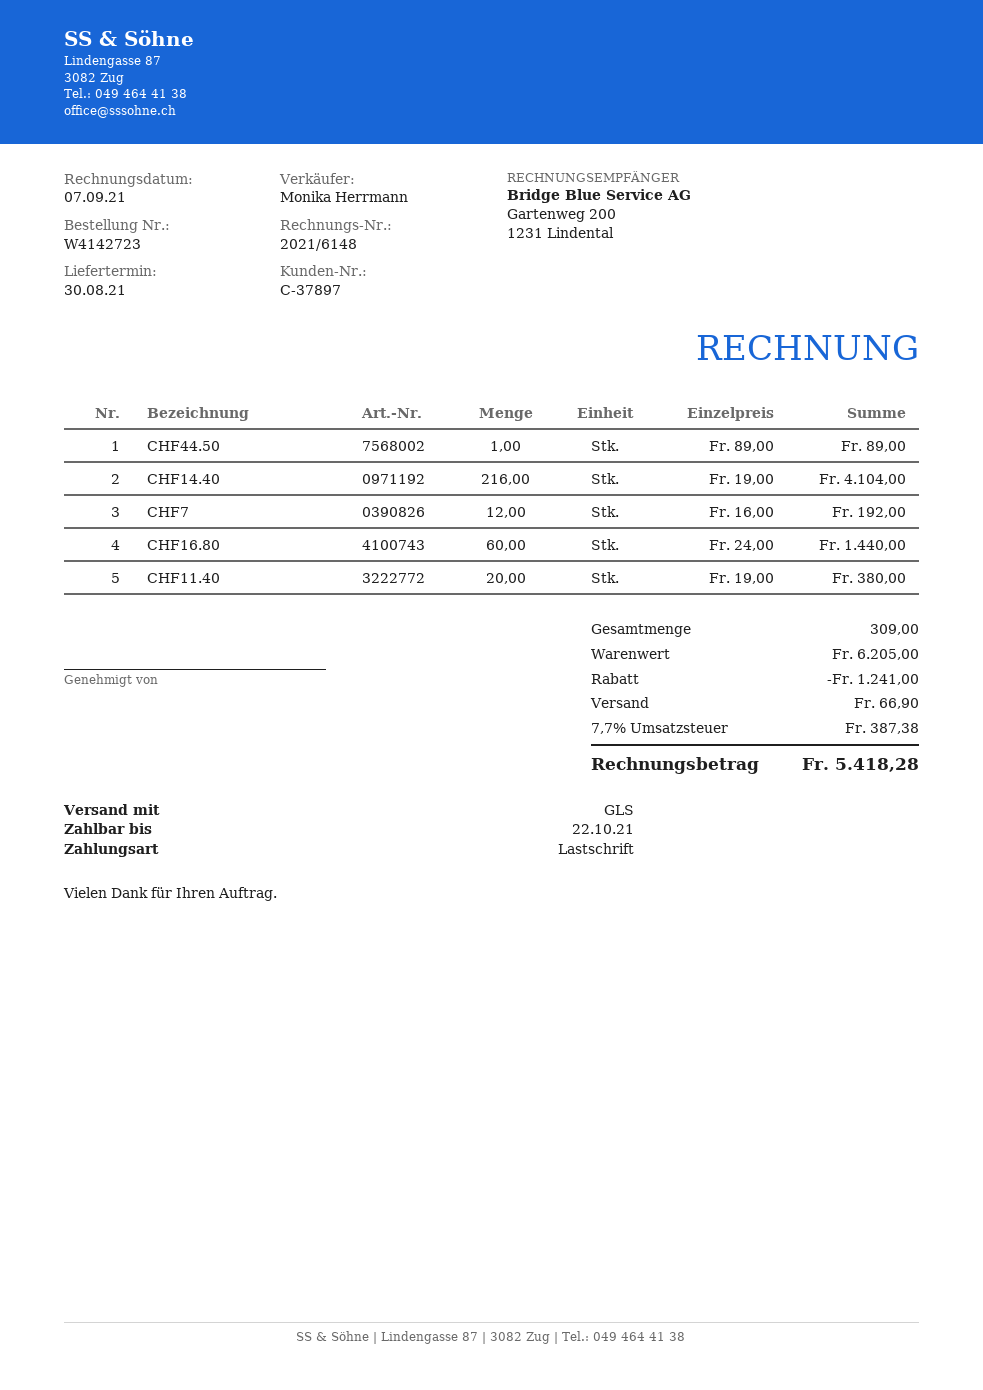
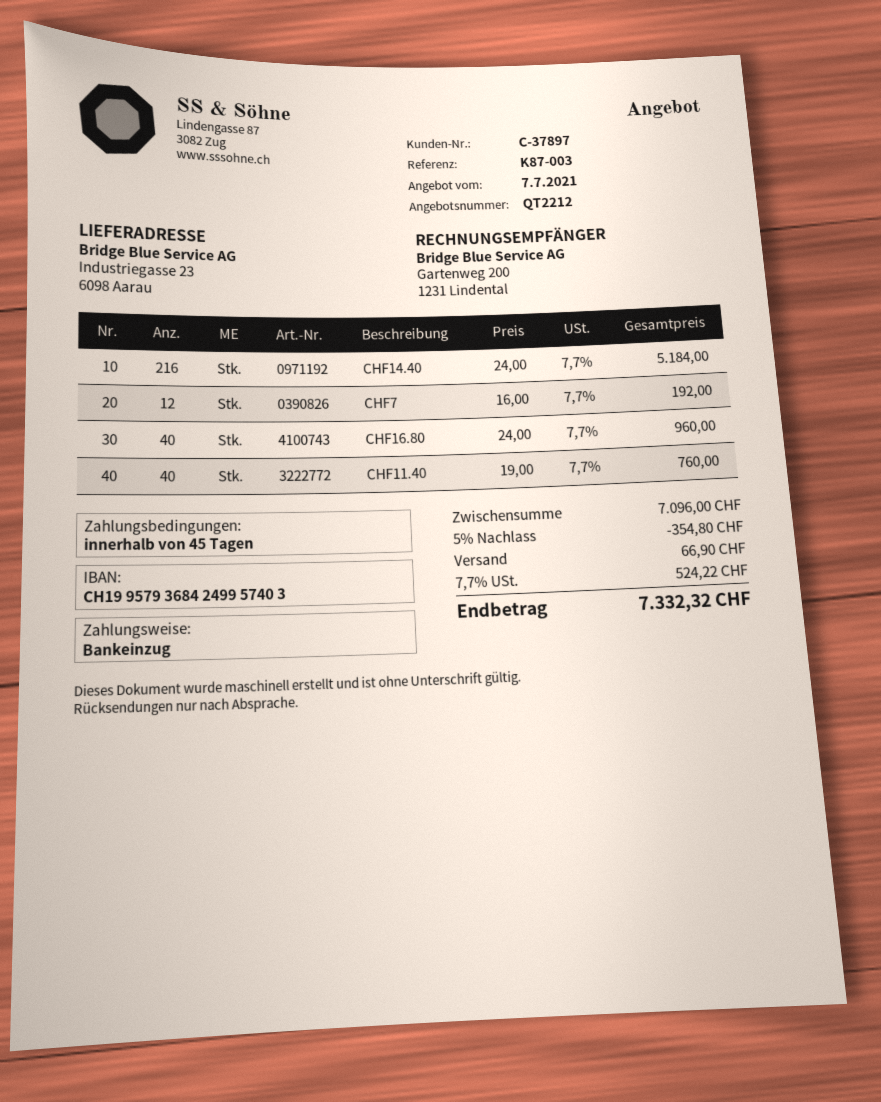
CHF44.50: 1 x 89.00 = 89.00 -> none
CHF14.40: 216 x 19.00 = 4104.00 -> 216 x 24.00 = 5184.00
CHF16.80: 60 x 24.00 = 1440.00 -> 40 x 24.00 = 960.00
CHF11.40: 20 x 19.00 = 380.00 -> 40 x 19.00 = 760.00
subtotal: 6205.00 -> 7096.00
discount: 1241.00 -> 354.80
tax: 7.7% = 387.38 -> 7.7% = 524.22
total: 5418.28 -> 7332.32

